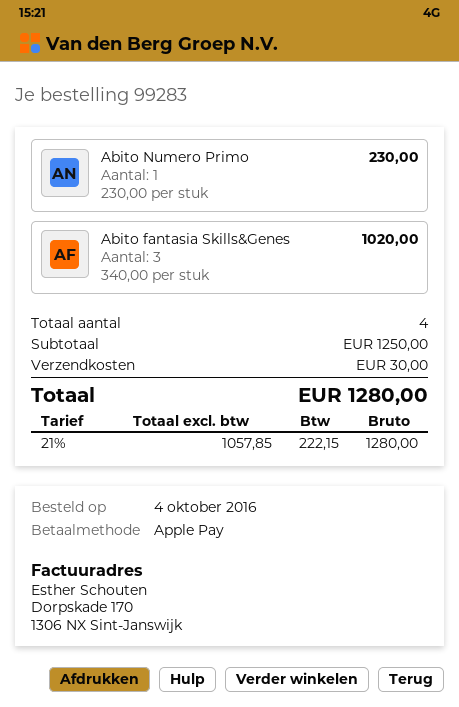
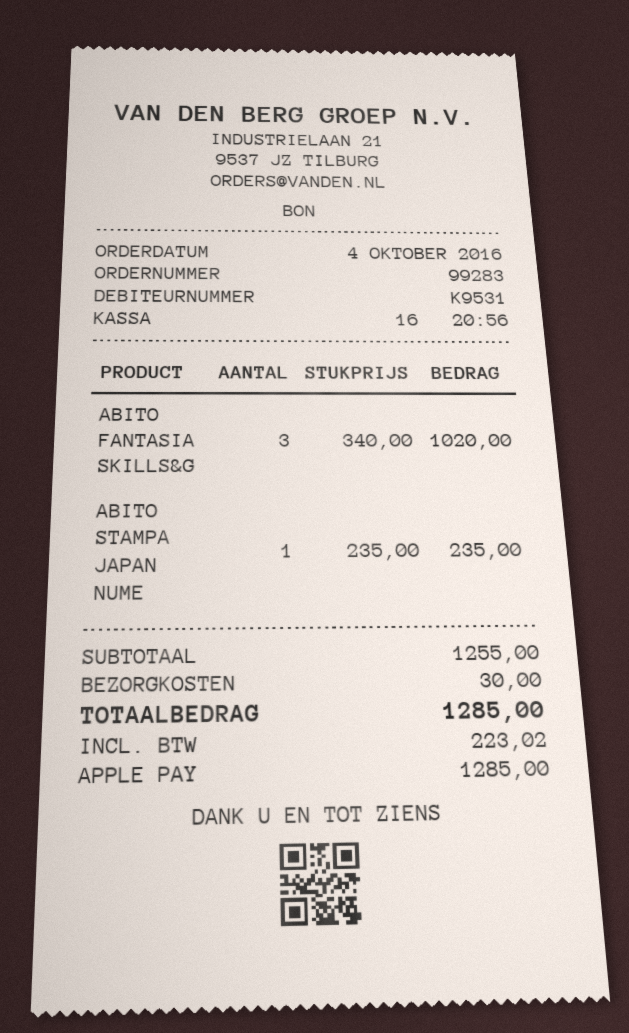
Abito Numero Primo: 1 x 230.00 = 230.00 -> none
ABITO STAMPA JAPAN NUME: none -> 1 x 235.00 = 235.00
subtotal: 1250.00 -> 1255.00
tax: 222.15 -> 223.02
total: 1280.00 -> 1285.00

